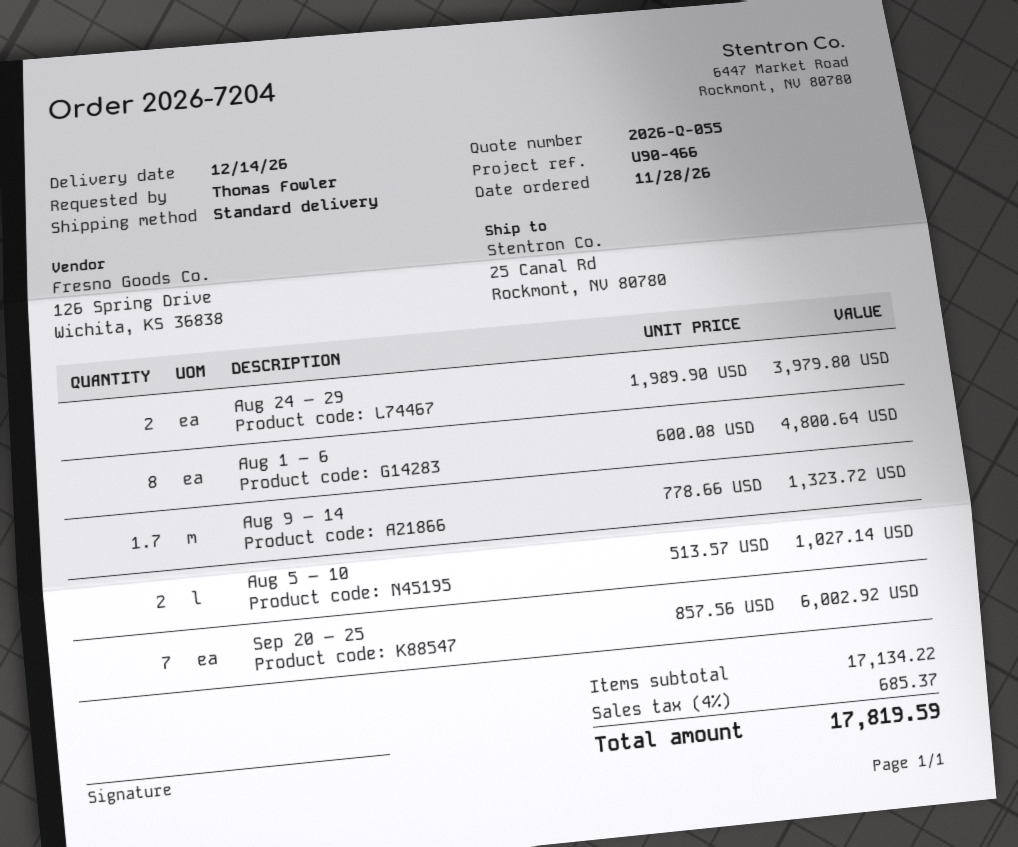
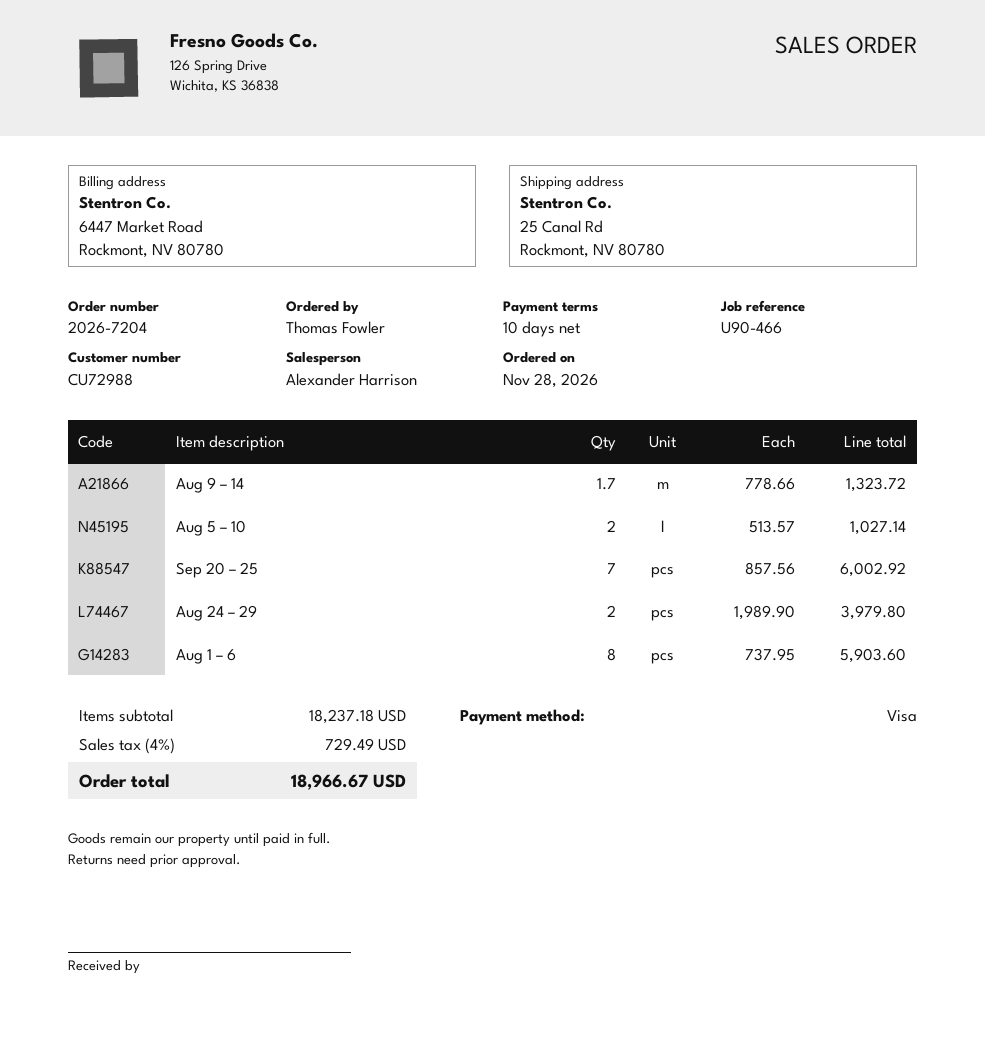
Aug 1 – 6: 8 x 600.08 = 4800.64 -> 8 x 737.95 = 5903.60
subtotal: 17134.22 -> 18237.18
tax: 4% = 685.37 -> 4% = 729.49
total: 17819.59 -> 18966.67

